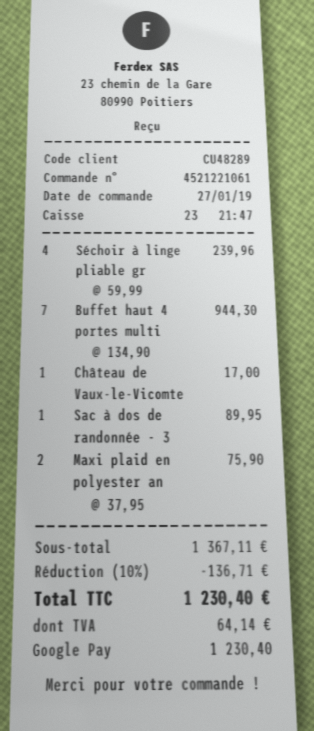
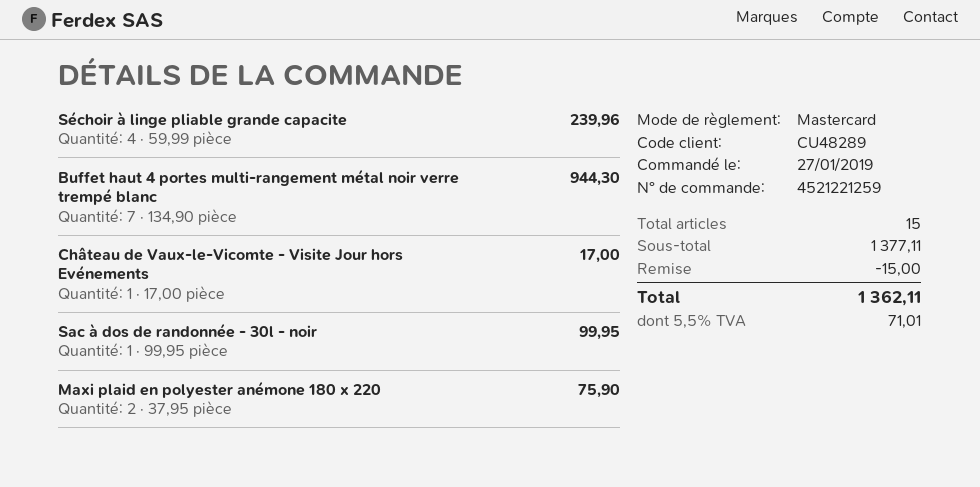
order number: 4521221061 -> 4521221259
payment method: Google Pay -> Mastercard
Sac à dos de randonnée - 3: 1 x 89.95 = 89.95 -> 1 x 99.95 = 99.95
subtotal: 1367.11 -> 1377.11
discount: 136.71 -> 15.00
tax: 64.14 -> 71.01
total: 1230.40 -> 1362.11

